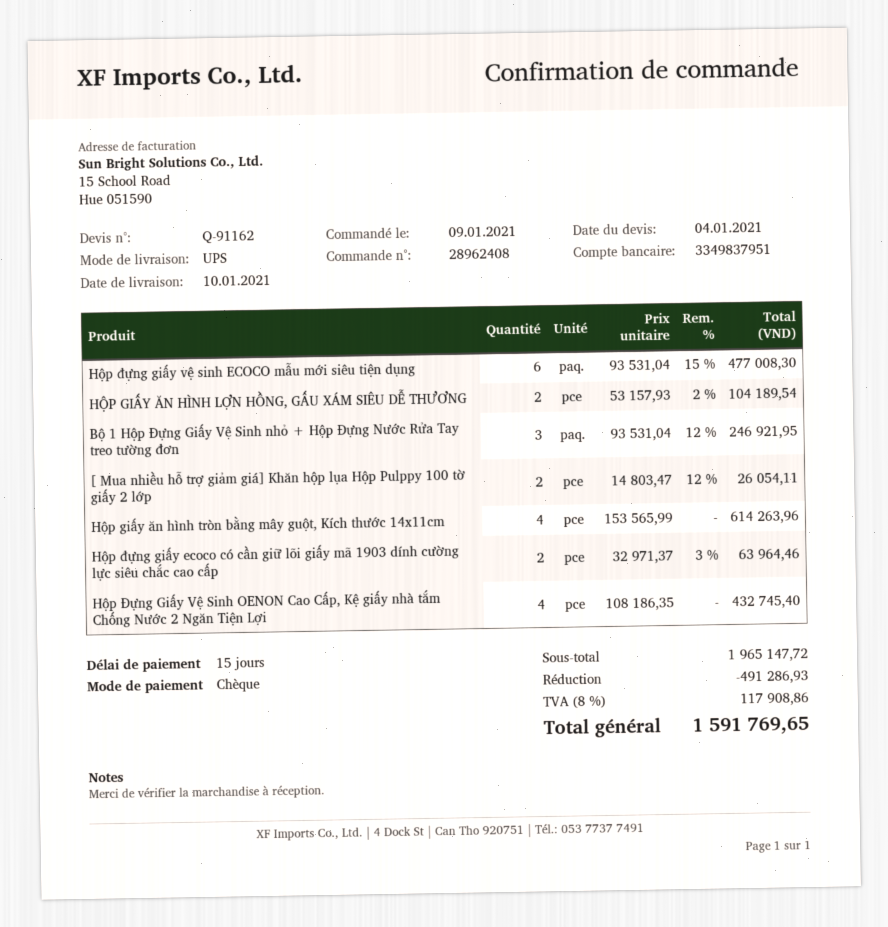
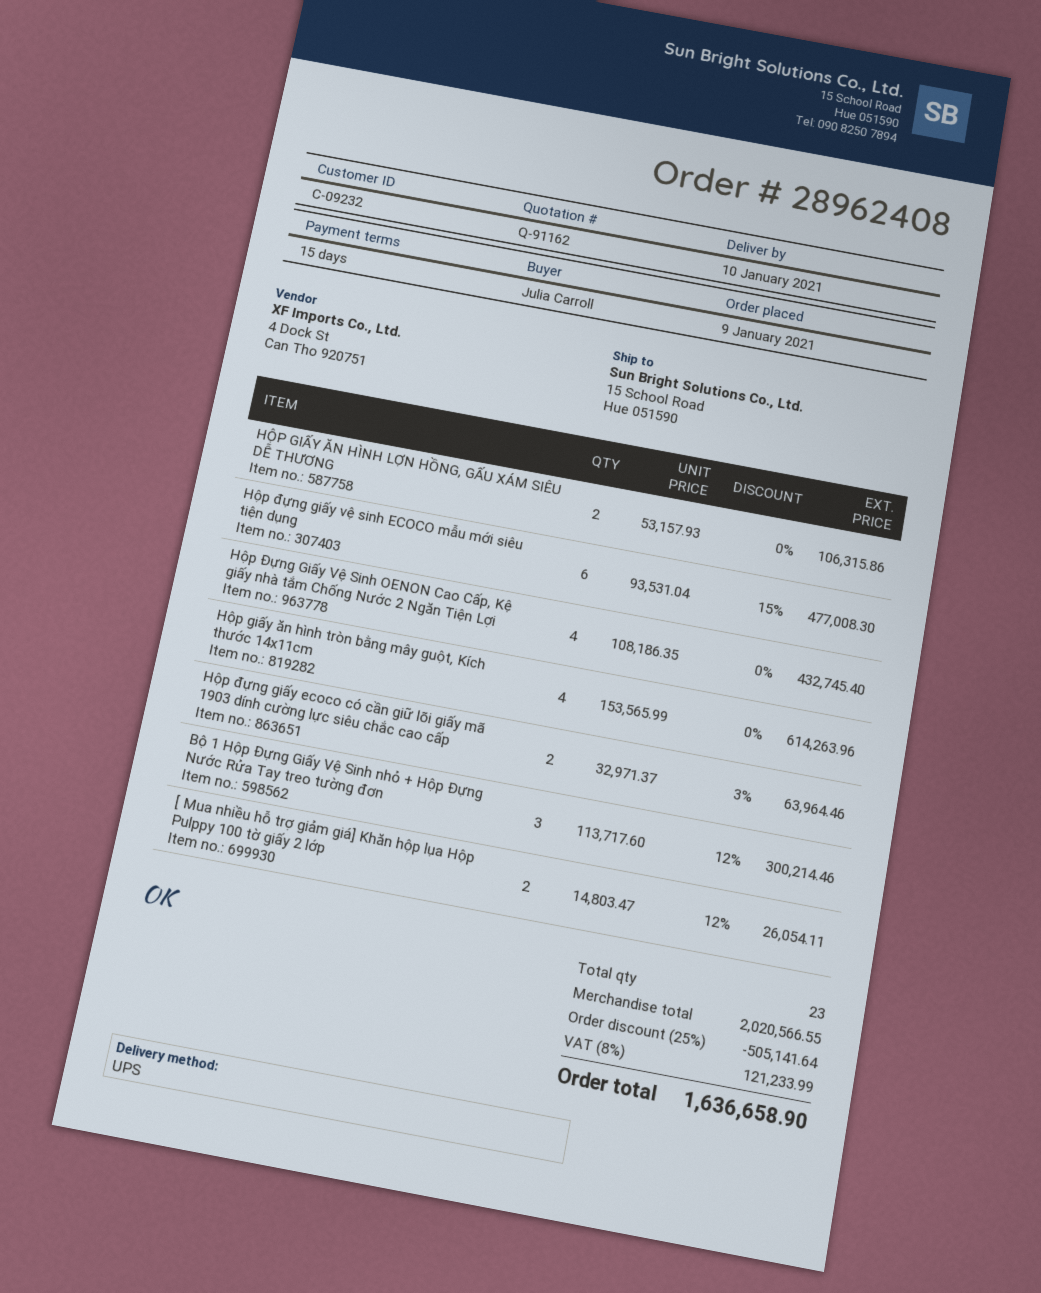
HỘP GIẤY ĂN HÌNH LỢN HỒNG, GẤU XÁM SIÊU DỄ THƯƠNG: 2 x 53157.93 - 2% = 104189.54 -> 2 x 53157.93 = 106315.86
Bộ 1 Hộp Đựng Giấy Vệ Sinh nhỏ + Hộp Đựng Nước Rửa Tay treo tường đơn: 3 x 93531.04 - 12% = 246921.95 -> 3 x 113717.60 - 12% = 300214.46
subtotal: 1965147.72 -> 2020566.55
discount: 491286.93 -> 505141.64
tax: 8% = 117908.86 -> 8% = 121233.99
total: 1591769.65 -> 1636658.90

